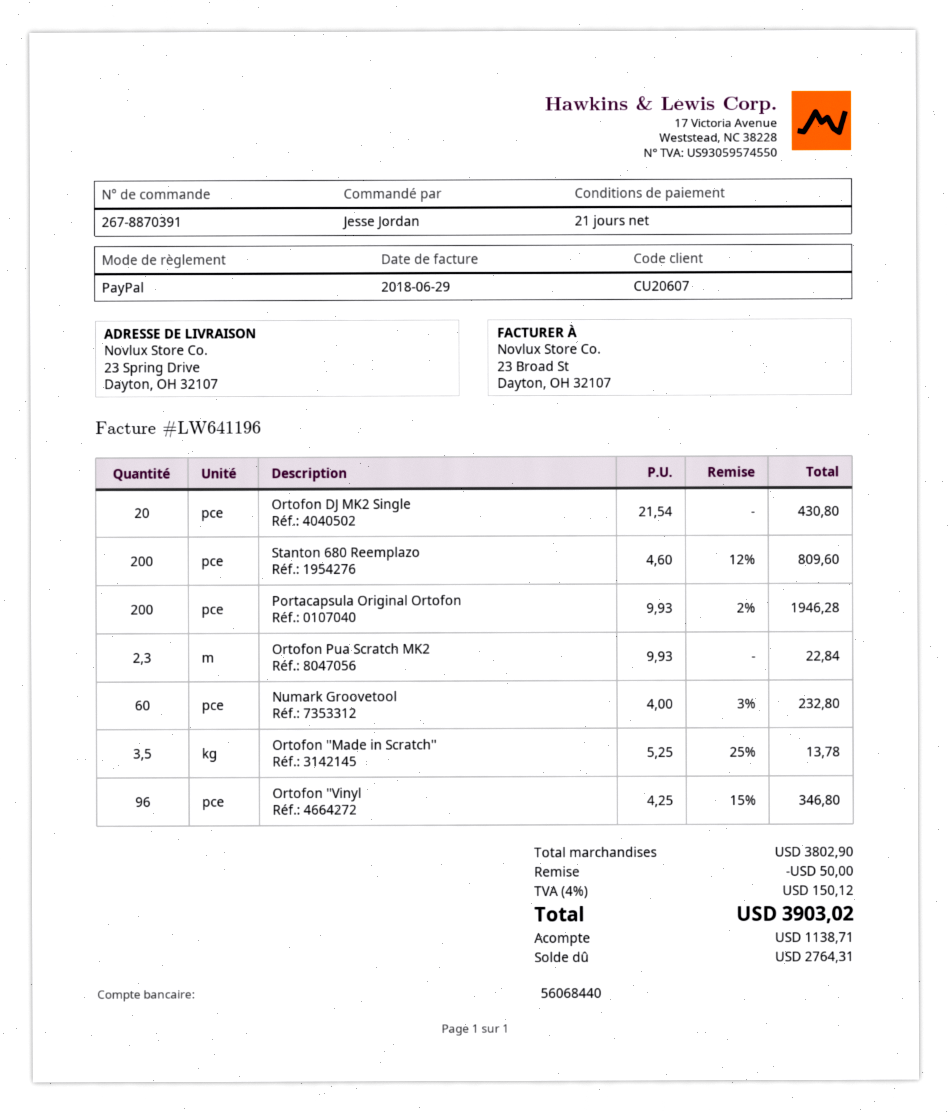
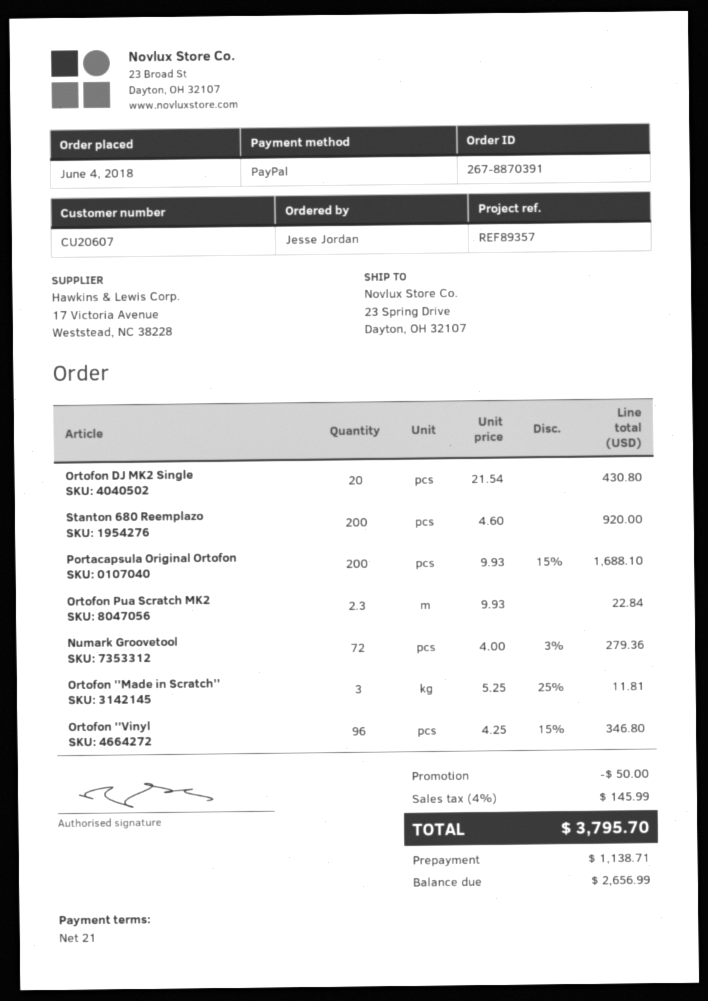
Stanton 680 Reemplazo: 200 x 4.60 - 12% = 809.60 -> 200 x 4.60 = 920.00
Portacapsula Original Ortofon: 200 x 9.93 - 2% = 1946.28 -> 200 x 9.93 - 15% = 1688.10
Numark Groovetool: 60 x 4.00 - 3% = 232.80 -> 72 x 4.00 - 3% = 279.36
Ortofon ''Made in Scratch'': 3.5 x 5.25 - 25% = 13.78 -> 3 x 5.25 - 25% = 11.81
tax: 4% = 150.12 -> 4% = 145.99
total: 3903.02 -> 3795.70
balance: 2764.31 -> 2656.99

